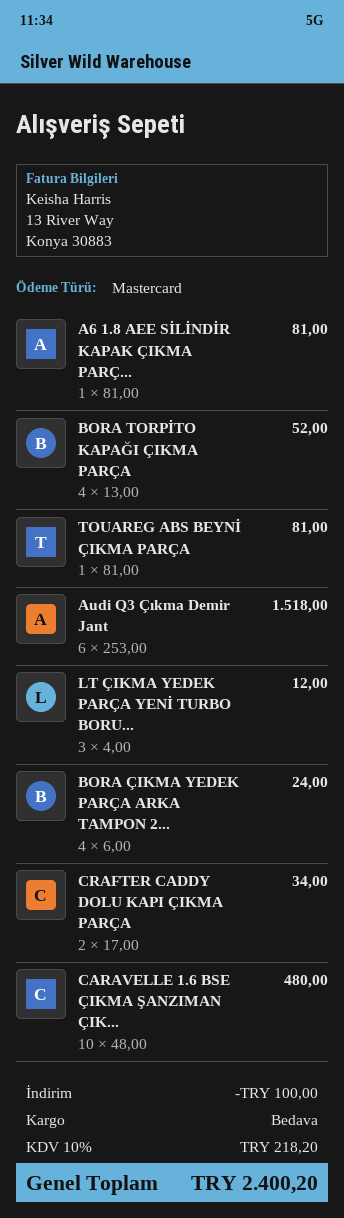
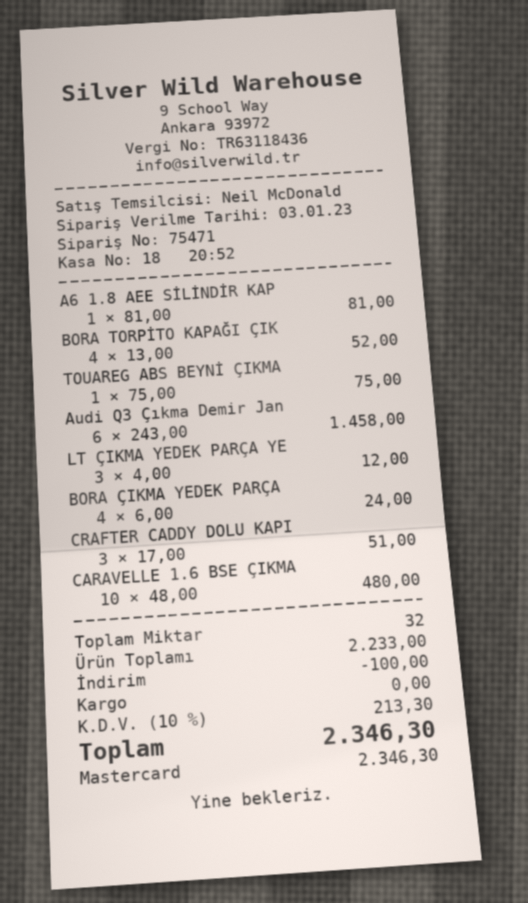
TOUAREG ABS BEYNİ ÇIKMA PARÇA: 1 x 81.00 = 81.00 -> 1 x 75.00 = 75.00
Audi Q3 Çıkma Demir Jant: 6 x 253.00 = 1518.00 -> 6 x 243.00 = 1458.00
CRAFTER CADDY DOLU KAPI ÇIKMA PARÇA: 2 x 17.00 = 34.00 -> 3 x 17.00 = 51.00
tax: 10% = 218.20 -> 10% = 213.30
total: 2400.20 -> 2346.30

